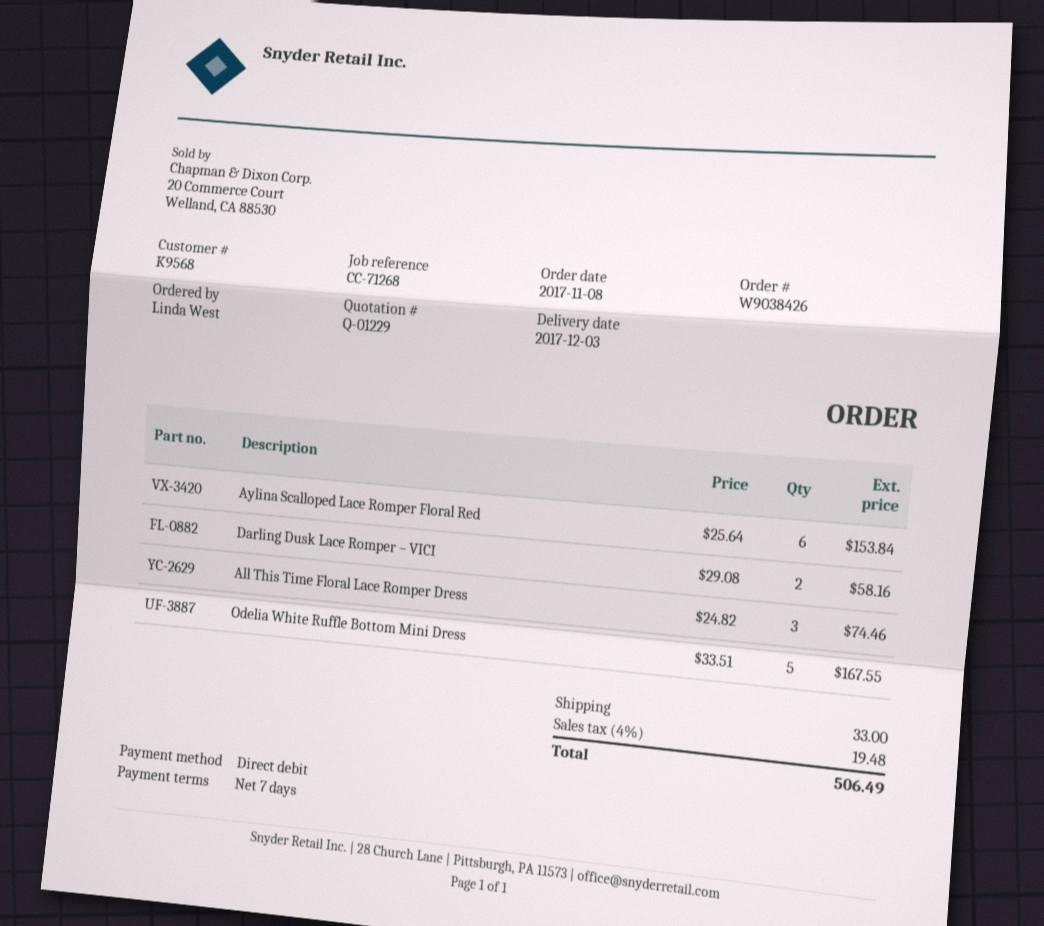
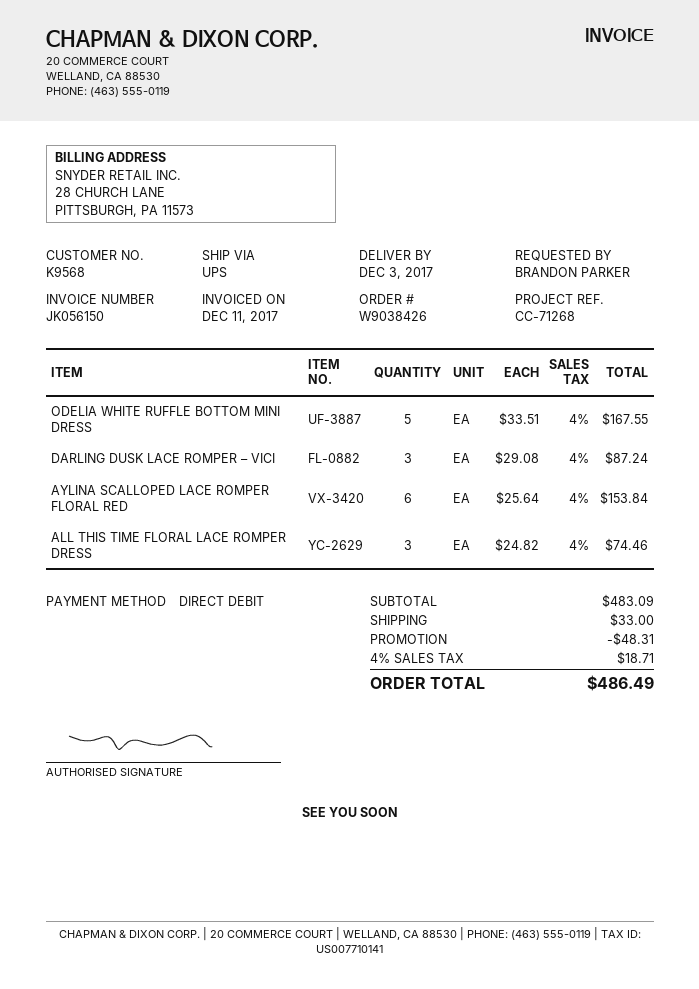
ordered by: Linda West -> BRANDON PARKER
Darling Dusk Lace Romper – VICI: 2 x 29.08 = 58.16 -> 3 x 29.08 = 87.24
discount: none -> 48.31
tax: 4% = 19.48 -> 4% = 18.71
total: 506.49 -> 486.49

